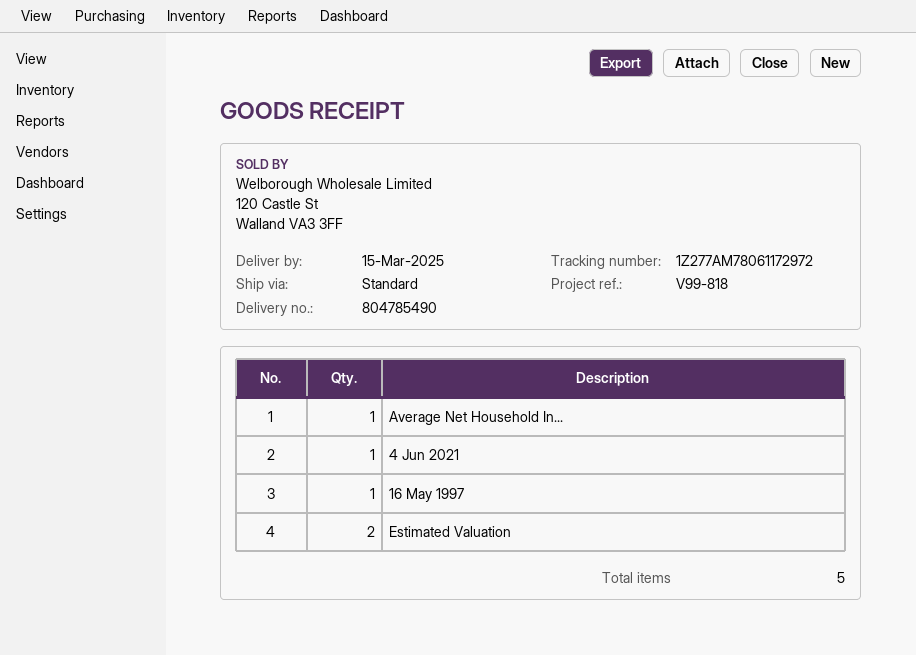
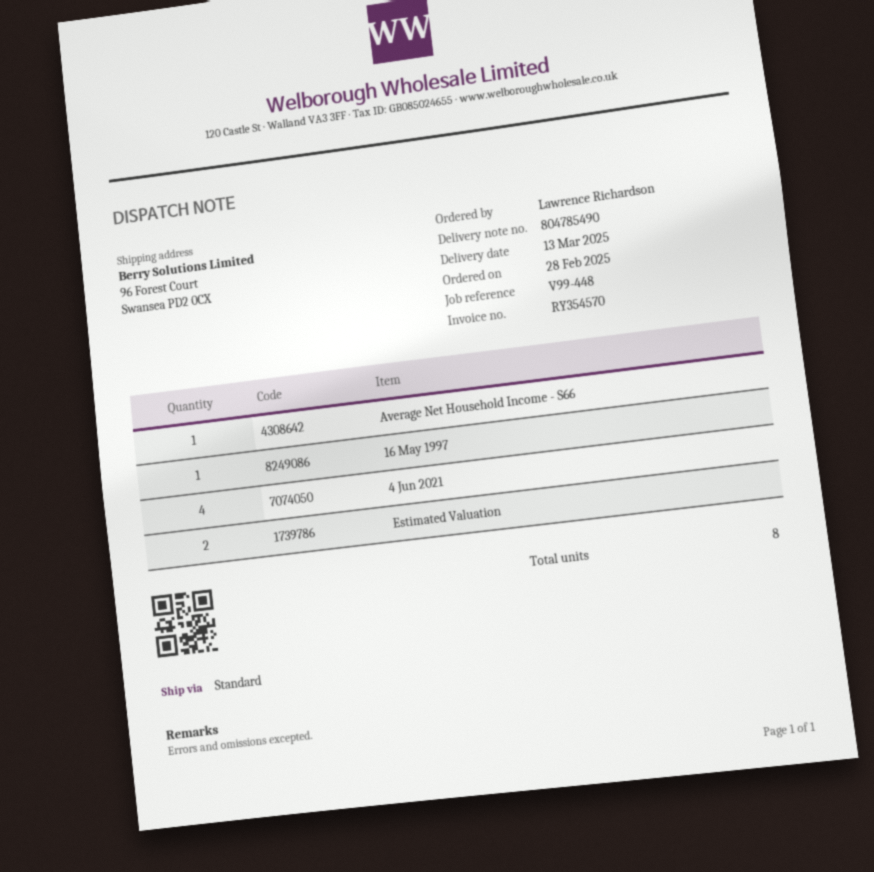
delivery date: 2025-03-15 -> 2025-03-13
reference: V99-818 -> V99-448
4 Jun 2021: 1 -> 4
total quantity: 5 -> 8

